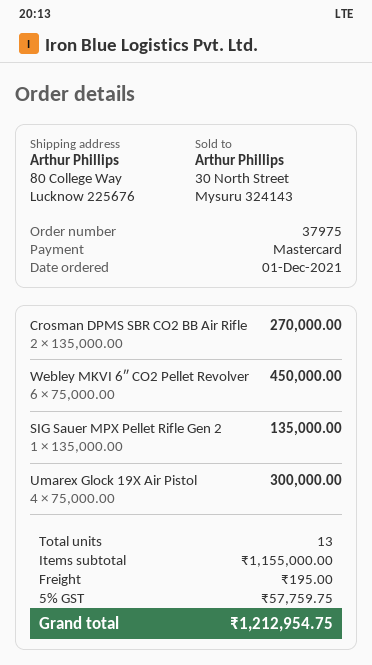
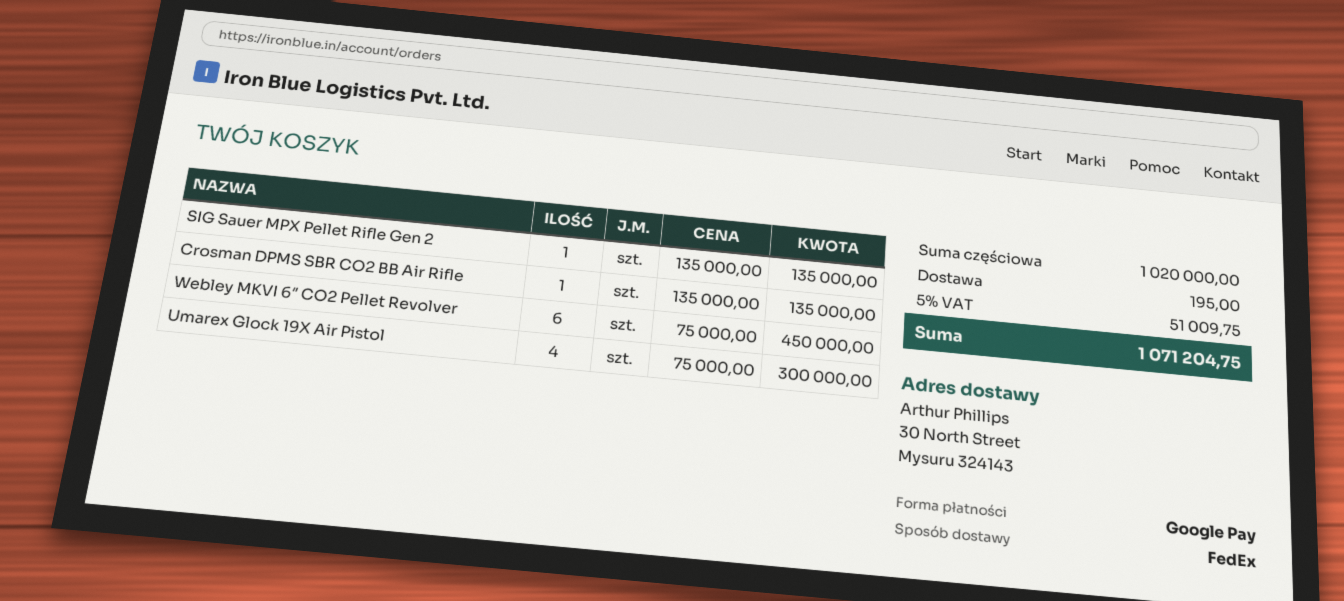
payment method: Mastercard -> Google Pay
ship to: 80 College Way, Lucknow 225676 -> 30 North Street, Mysuru 324143
Crosman DPMS SBR CO2 BB Air Rifle: 2 x 135000.00 = 270000.00 -> 1 x 135000.00 = 135000.00
subtotal: 1155000.00 -> 1020000.00
tax: 5% = 57759.75 -> 5% = 51009.75
total: 1212954.75 -> 1071204.75

